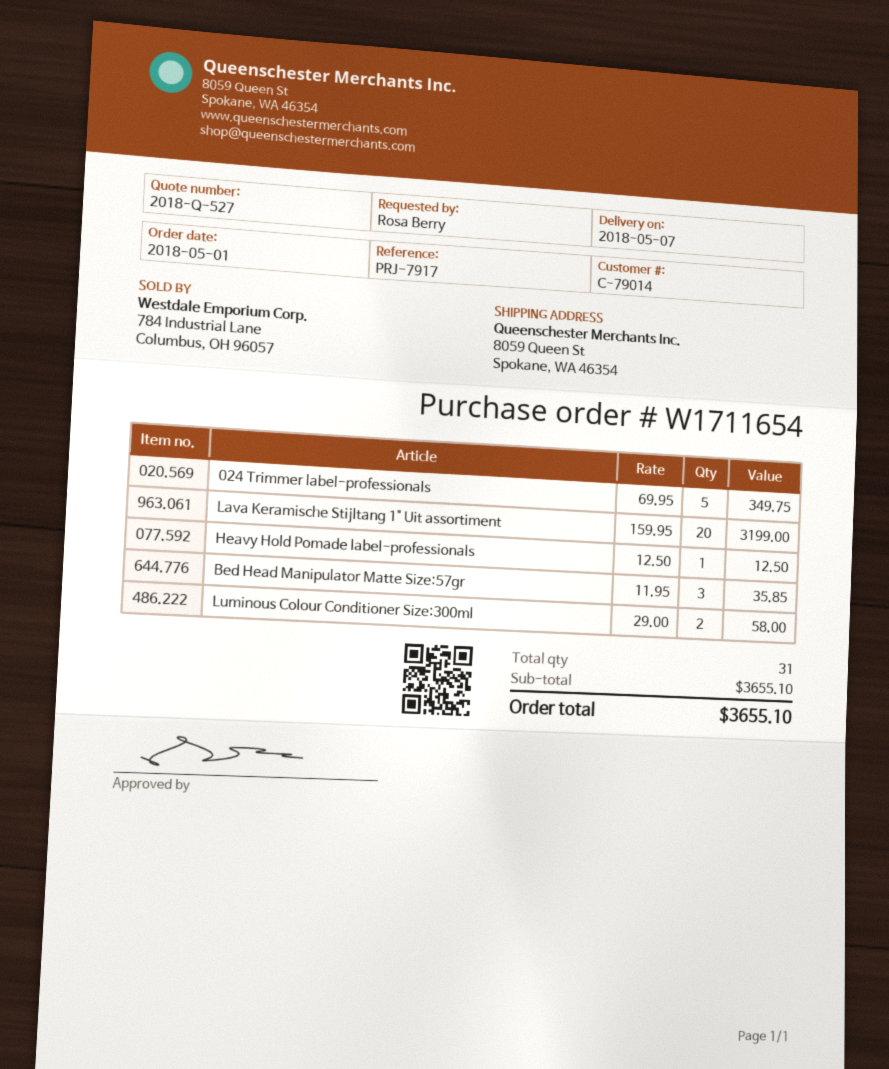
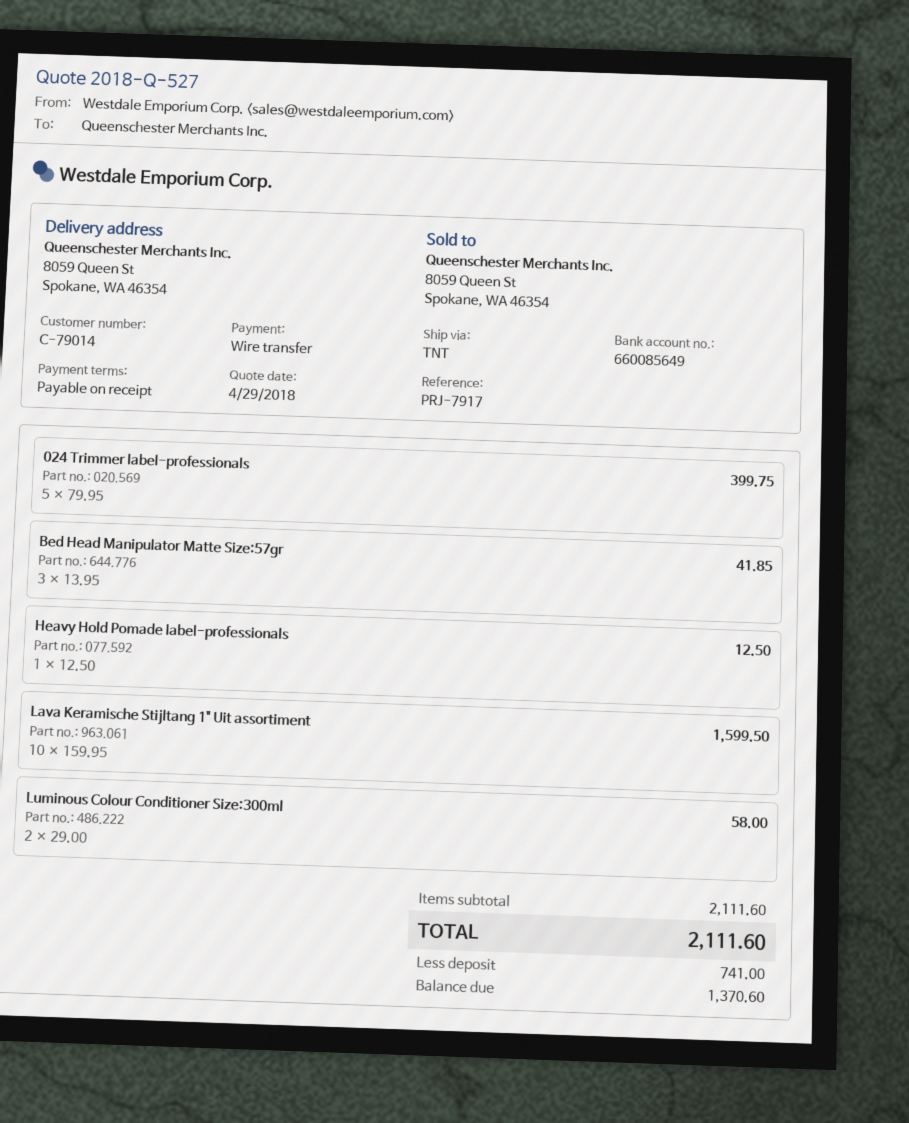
024 Trimmer label-professionals: 5 x 69.95 = 349.75 -> 5 x 79.95 = 399.75
Lava Keramische Stijltang 1" Uit assortiment: 20 x 159.95 = 3199.00 -> 10 x 159.95 = 1599.50
Bed Head Manipulator Matte Size:57gr: 3 x 11.95 = 35.85 -> 3 x 13.95 = 41.85
subtotal: 3655.10 -> 2111.60
total: 3655.10 -> 2111.60

